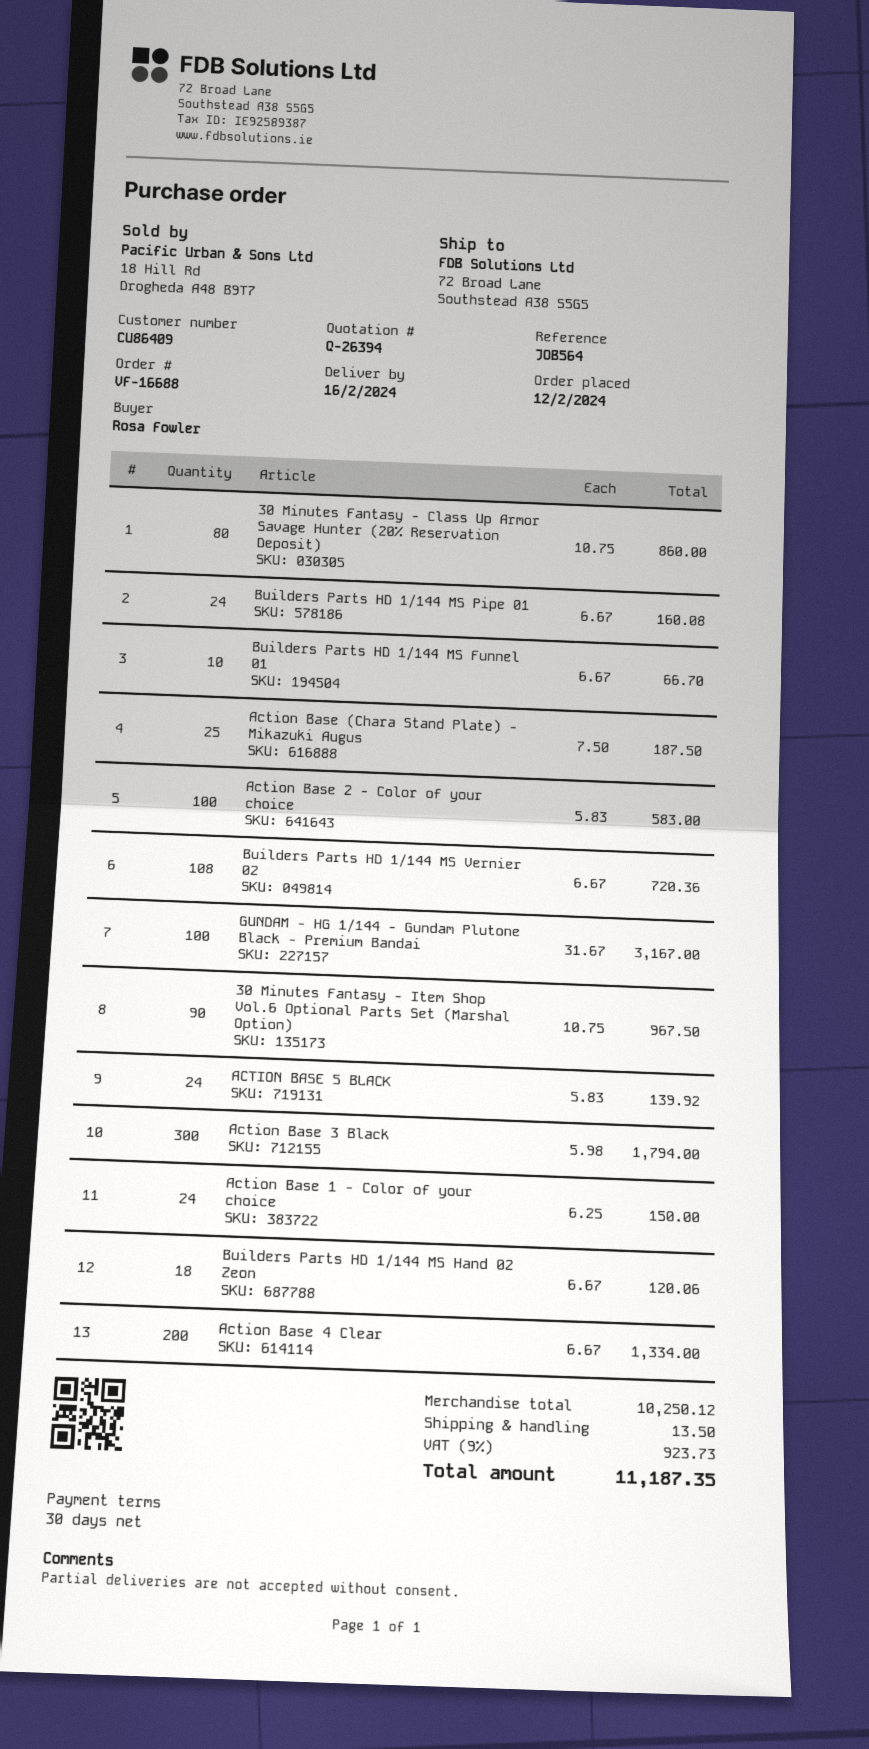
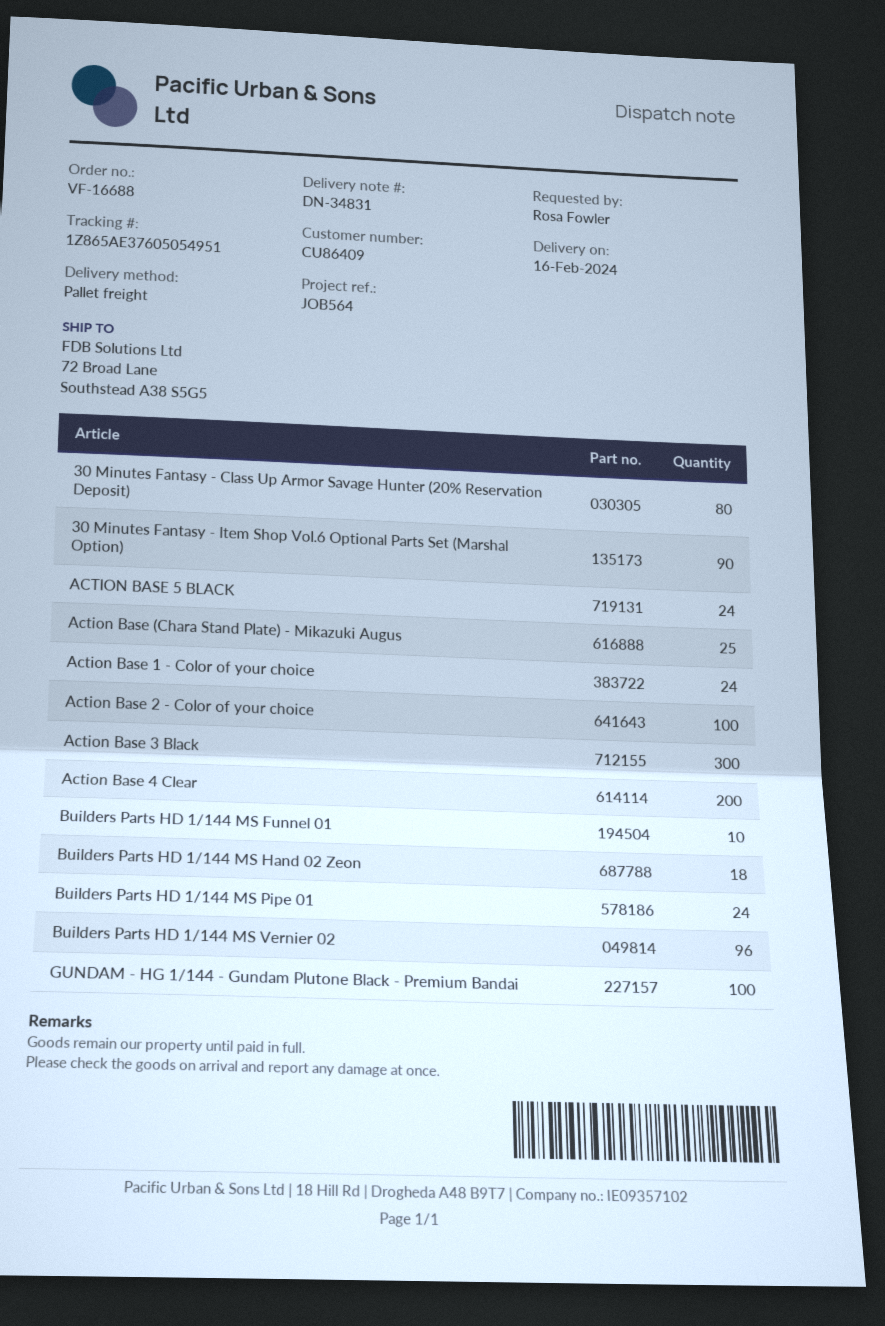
Builders Parts HD 1/144 MS Vernier 02: 108 -> 96

